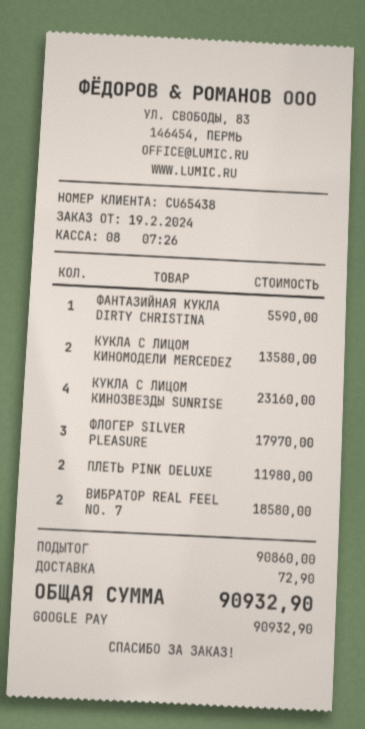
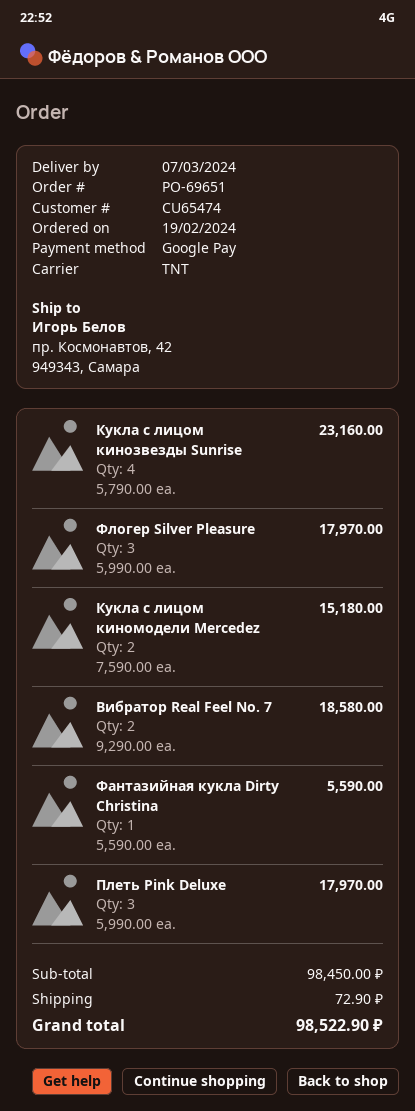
customer number: CU65438 -> CU65474
КУКЛА С ЛИЦОМ КИНОМОДЕЛИ MERCEDEZ: 2 for 13580.00 -> 2 for 15180.00
ПЛЕТЬ PINK DELUXE: 2 for 11980.00 -> 3 for 17970.00
subtotal: 90860.00 -> 98450.00
total: 90932.90 -> 98522.90

